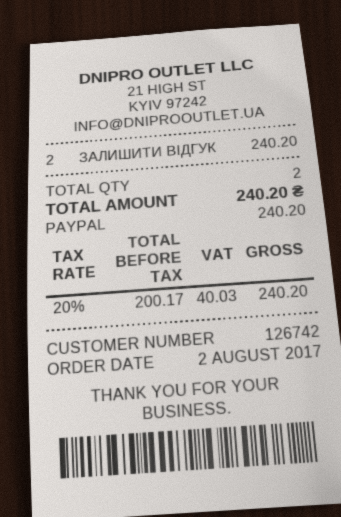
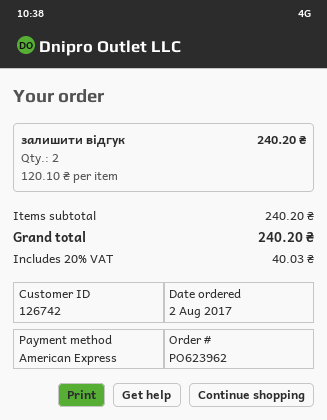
payment method: PayPal -> American Express

